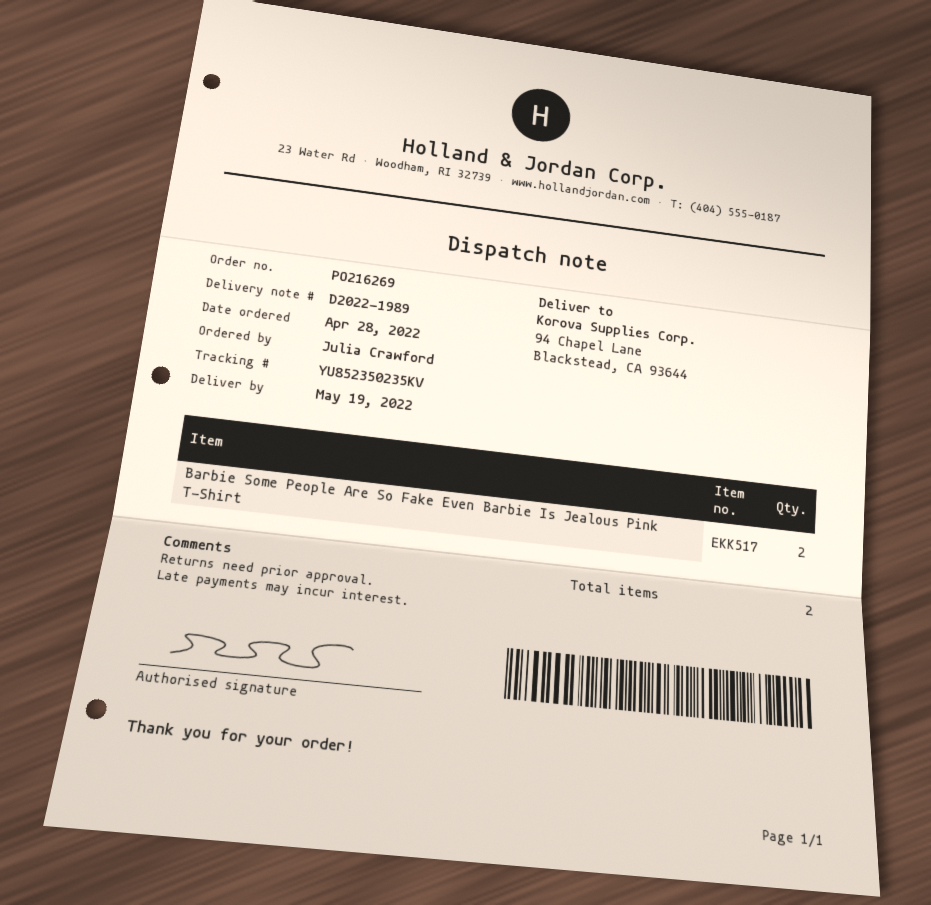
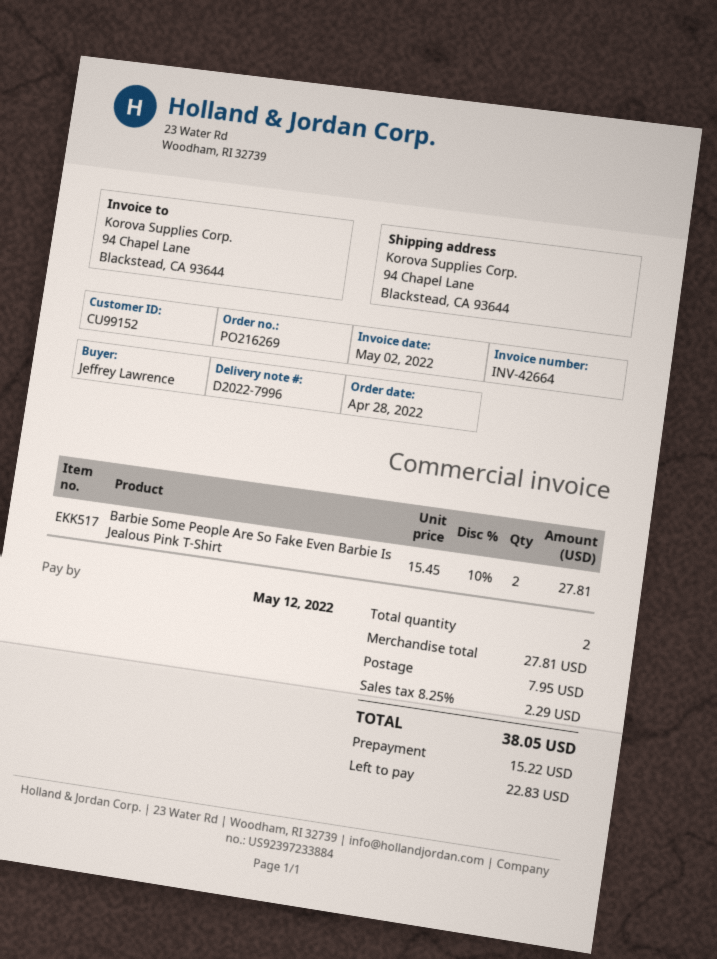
delivery note number: D2022-1989 -> D2022-7996
ordered by: Julia Crawford -> Jeffrey Lawrence

